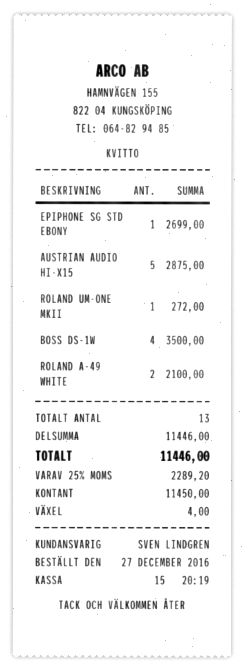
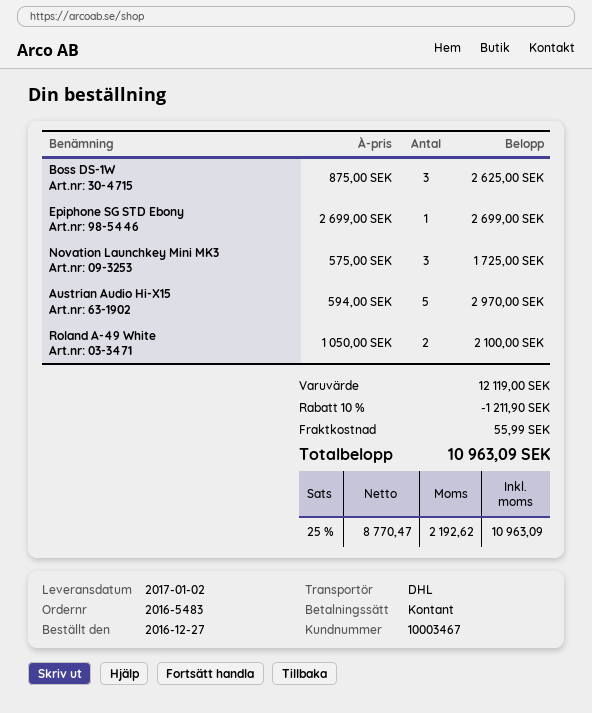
AUSTRIAN AUDIO HI-X15: 5 for 2875.00 -> 5 for 2970.00
ROLAND UM-ONE MKII: 1 for 272.00 -> none
BOSS DS-1W: 4 for 3500.00 -> 3 for 2625.00
Novation Launchkey Mini MK3: none -> 3 for 1725.00
subtotal: 11446.00 -> 12119.00
discount: none -> 10% = 1211.90
shipping: none -> 55.99
tax: 25% = 2289.20 -> 25% = 2192.62
total: 11446.00 -> 10963.09

